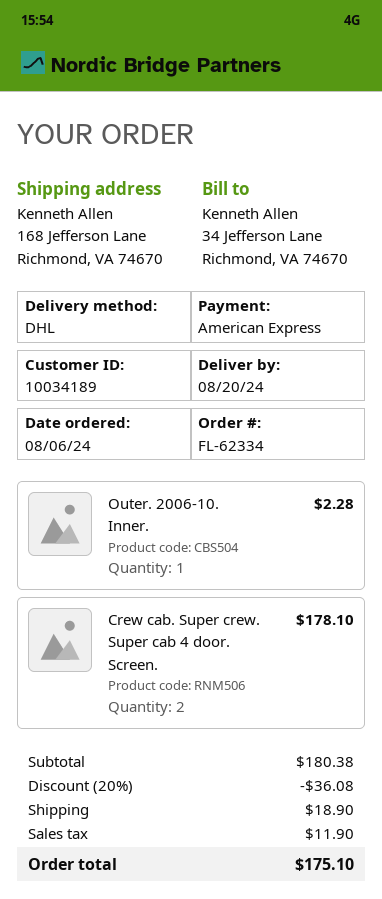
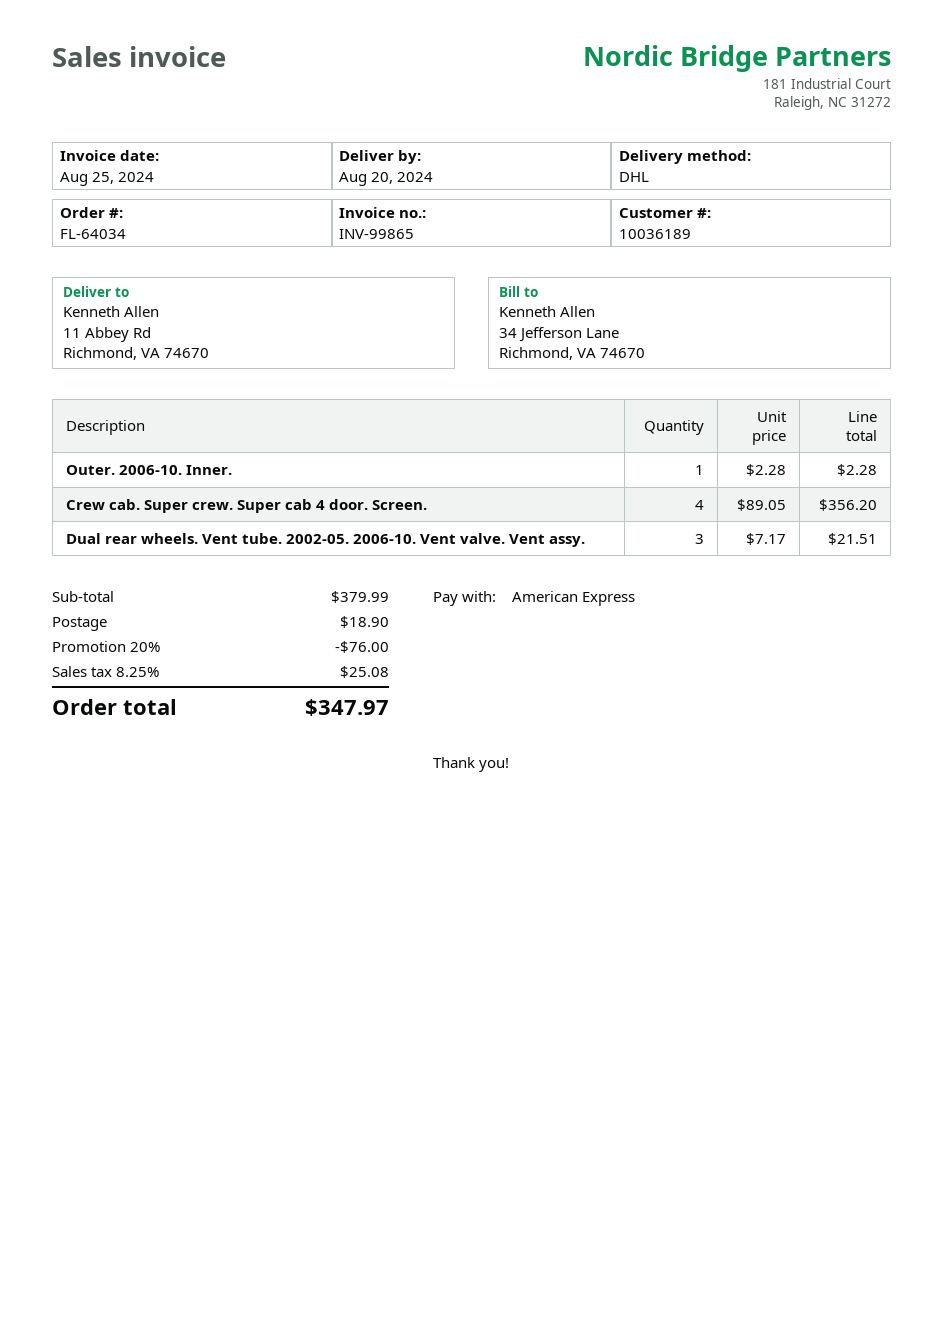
order number: FL-62334 -> FL-64034
customer number: 10034189 -> 10036189
ship to: 168 Jefferson Lane, Richmond, VA 74670 -> 11 Abbey Rd, Richmond, VA 74670
Crew cab. Super crew. Super cab 4 door. Screen.: 2 for 178.10 -> 4 for 356.20
Dual rear wheels. Vent tube. 2002-05. 2006-10. Vent valve. Vent assy.: none -> 3 for 21.51
subtotal: 180.38 -> 379.99
discount: 20% = 36.08 -> 20% = 76.00
tax: 11.90 -> 25.08
total: 175.10 -> 347.97

